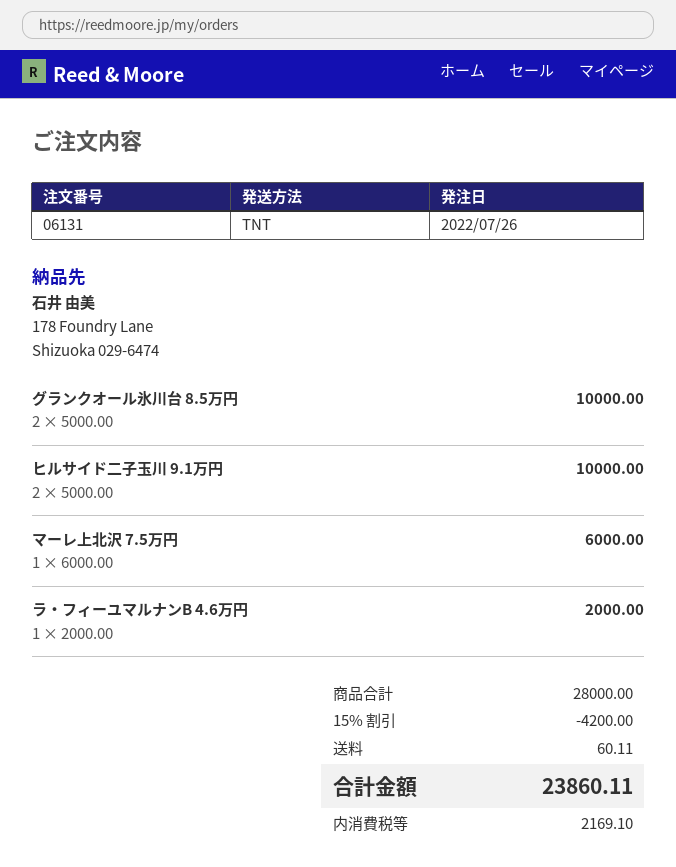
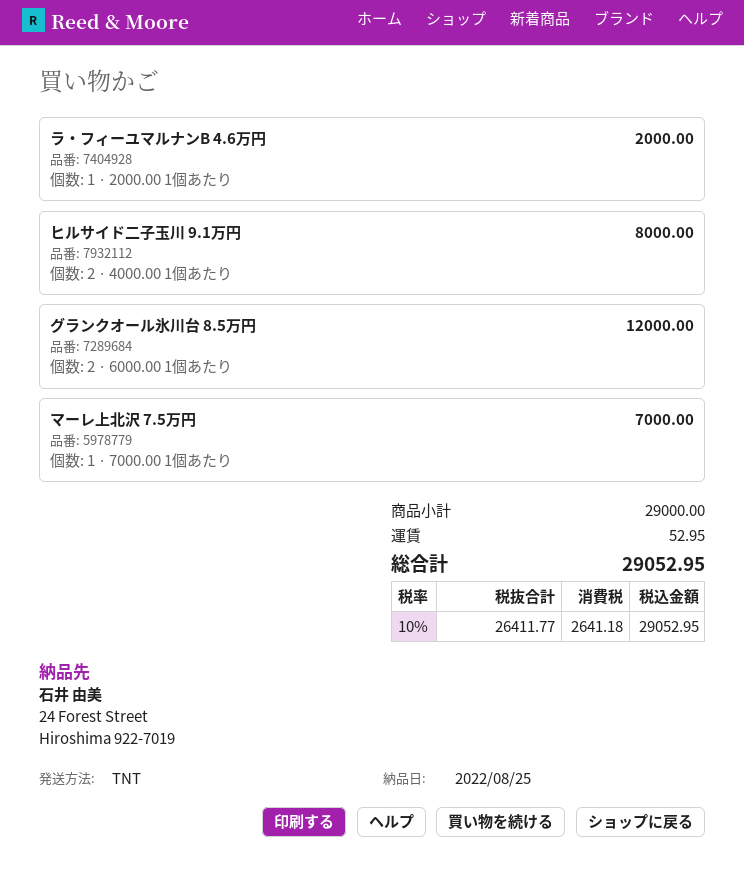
ship to: 178 Foundry Lane, Shizuoka 029-6474 -> 24 Forest Street, Hiroshima 922-7019
グランクオール氷川台 8.5万円: 2 x 5000.00 = 10000.00 -> 2 x 6000.00 = 12000.00
ヒルサイド二子玉川 9.1万円: 2 x 5000.00 = 10000.00 -> 2 x 4000.00 = 8000.00
マーレ上北沢 7.5万円: 1 x 6000.00 = 6000.00 -> 1 x 7000.00 = 7000.00
subtotal: 28000.00 -> 29000.00
discount: 15% = 4200.00 -> none
shipping: 60.11 -> 52.95
tax: 2169.10 -> 2641.18
total: 23860.11 -> 29052.95

